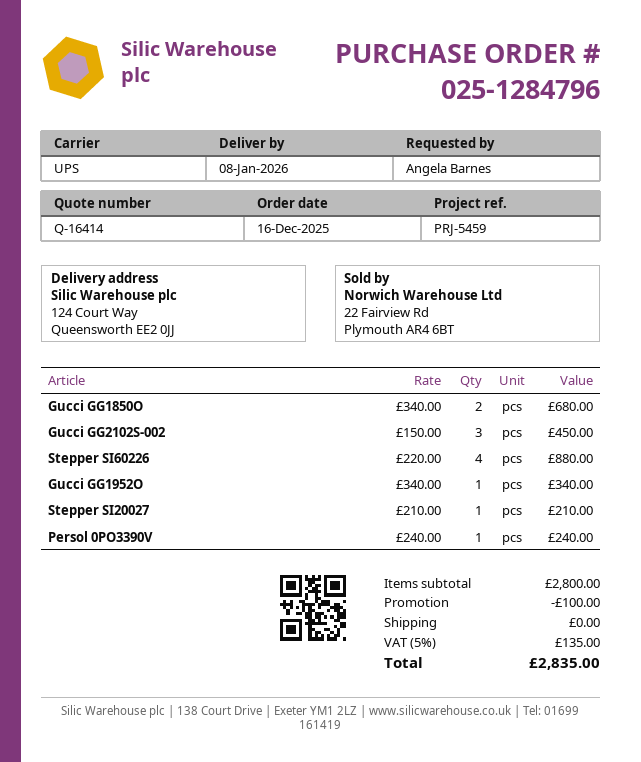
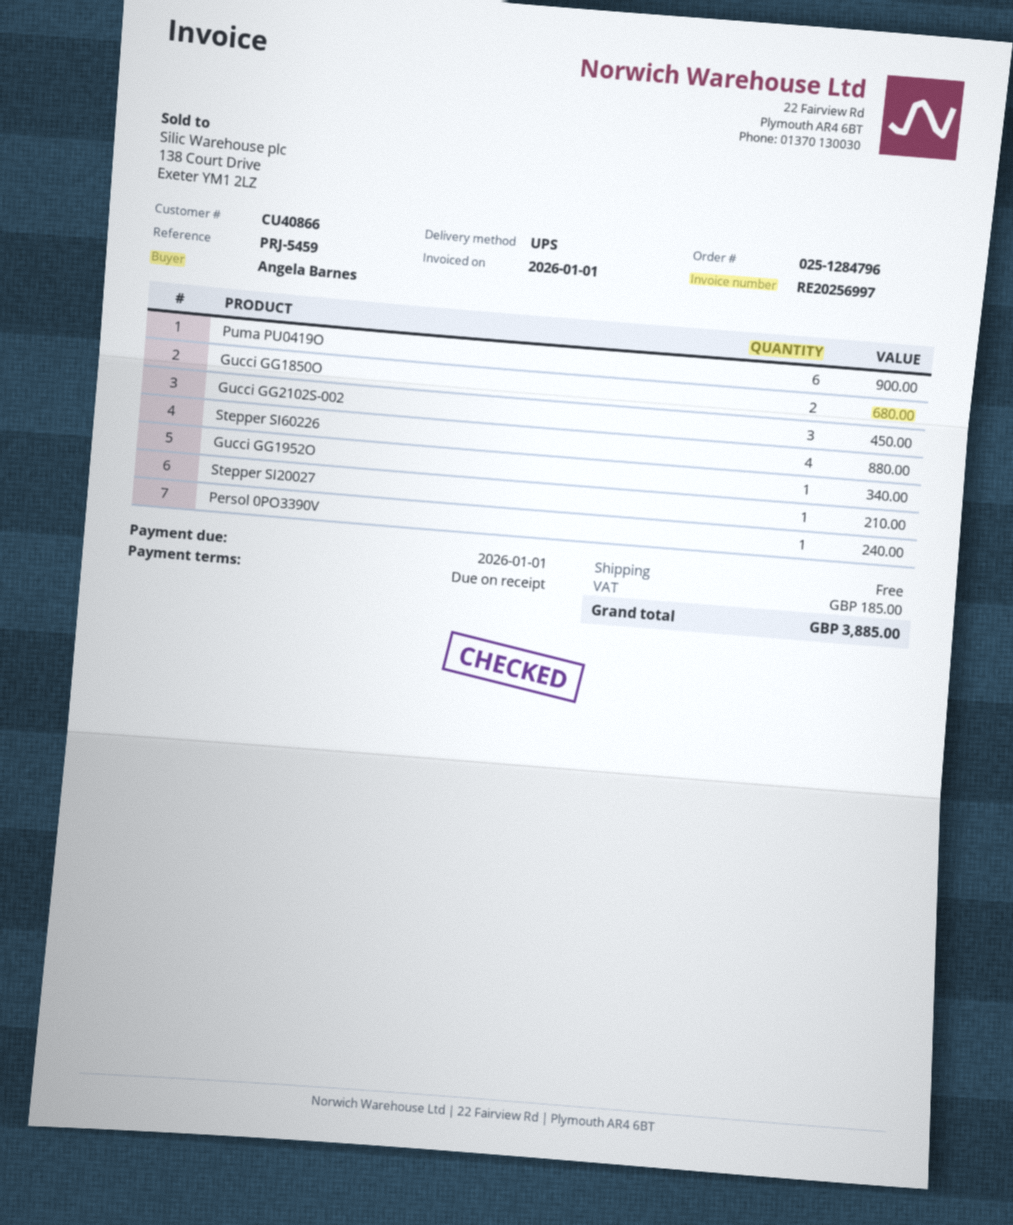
Puma PU0419O: none -> 6 for 900.00
discount: 100.00 -> none
tax: 135.00 -> 185.00
total: 2835.00 -> 3885.00

